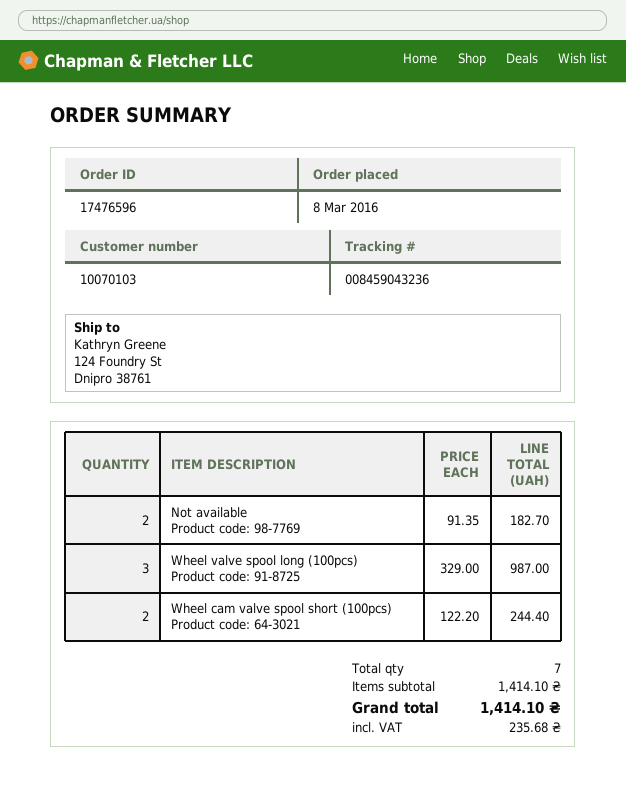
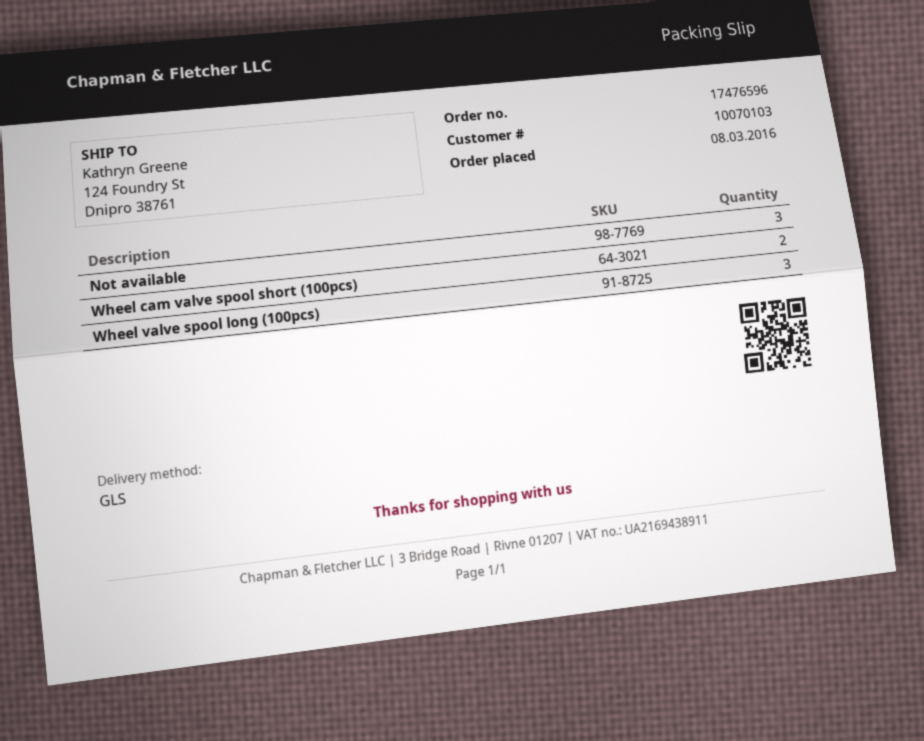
Not available: 2 -> 3

